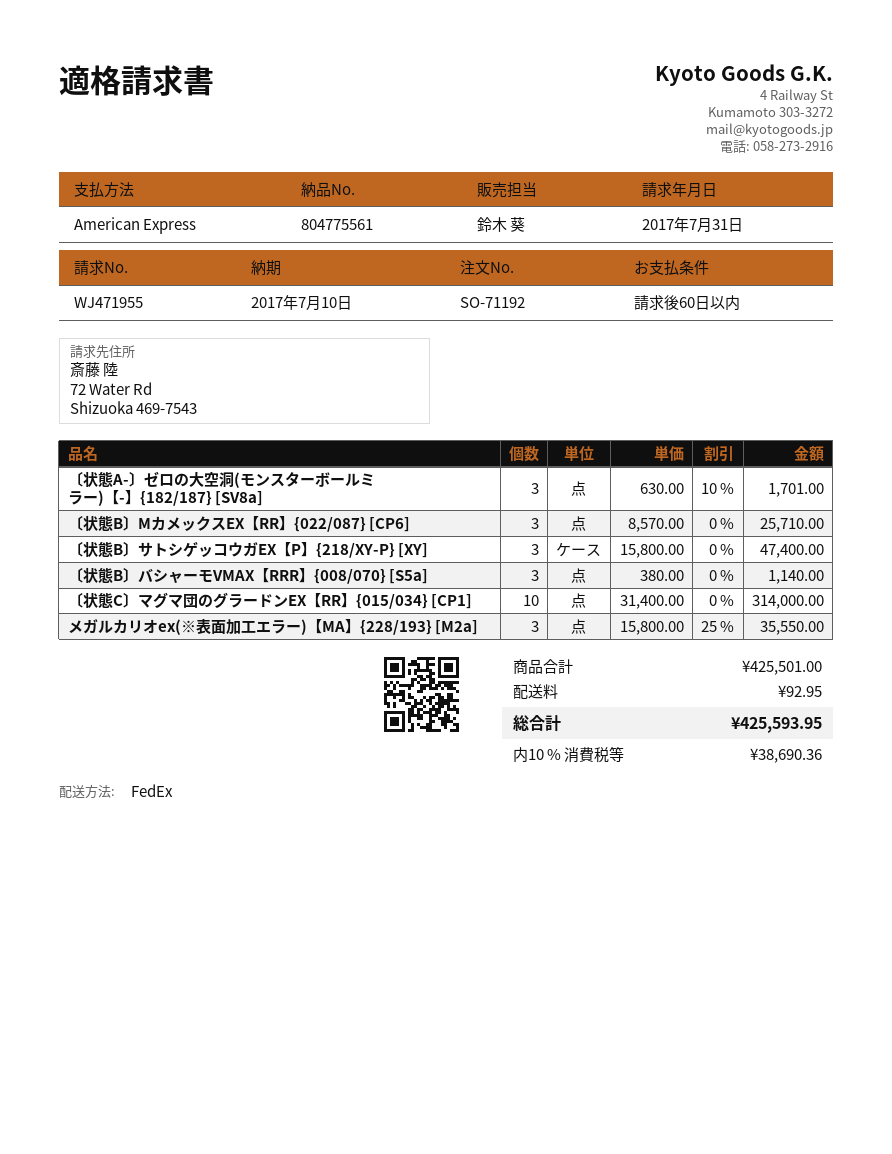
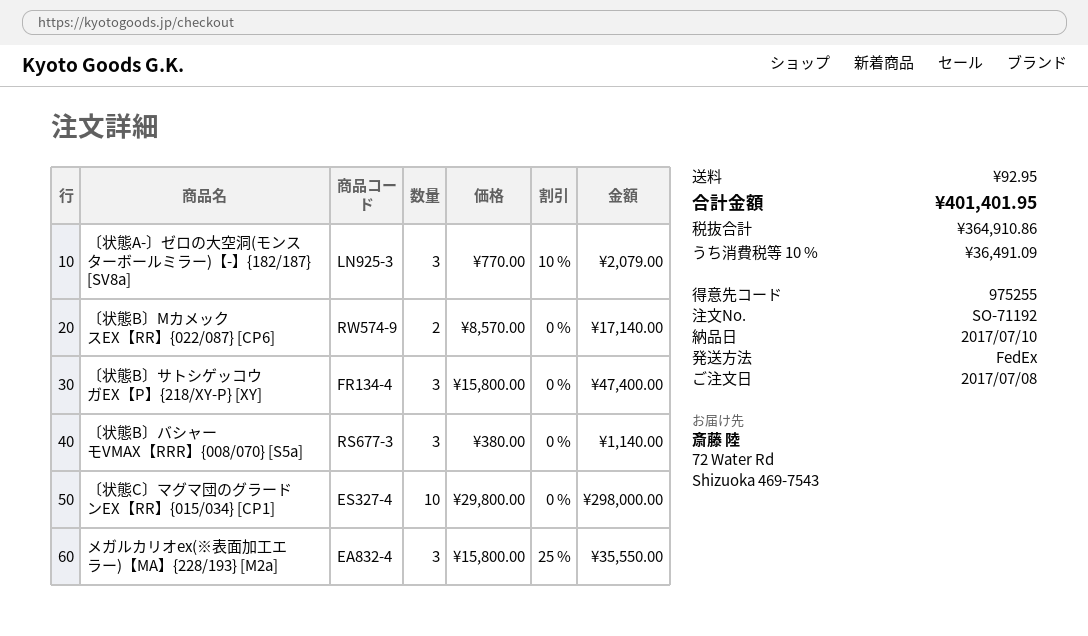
〔状態A-〕ゼロの大空洞(モンスターボールミラー)【-】{182/187} [SV8a]: 3 x 630.00 - 10% = 1701.00 -> 3 x 770.00 - 10% = 2079.00
〔状態B〕MカメックスEX【RR】{022/087} [CP6]: 3 x 8570.00 = 25710.00 -> 2 x 8570.00 = 17140.00
〔状態C〕マグマ団のグラードンEX【RR】{015/034} [CP1]: 10 x 31400.00 = 314000.00 -> 10 x 29800.00 = 298000.00
tax: 10% = 38690.36 -> 10% = 36491.09
total: 425593.95 -> 401401.95

